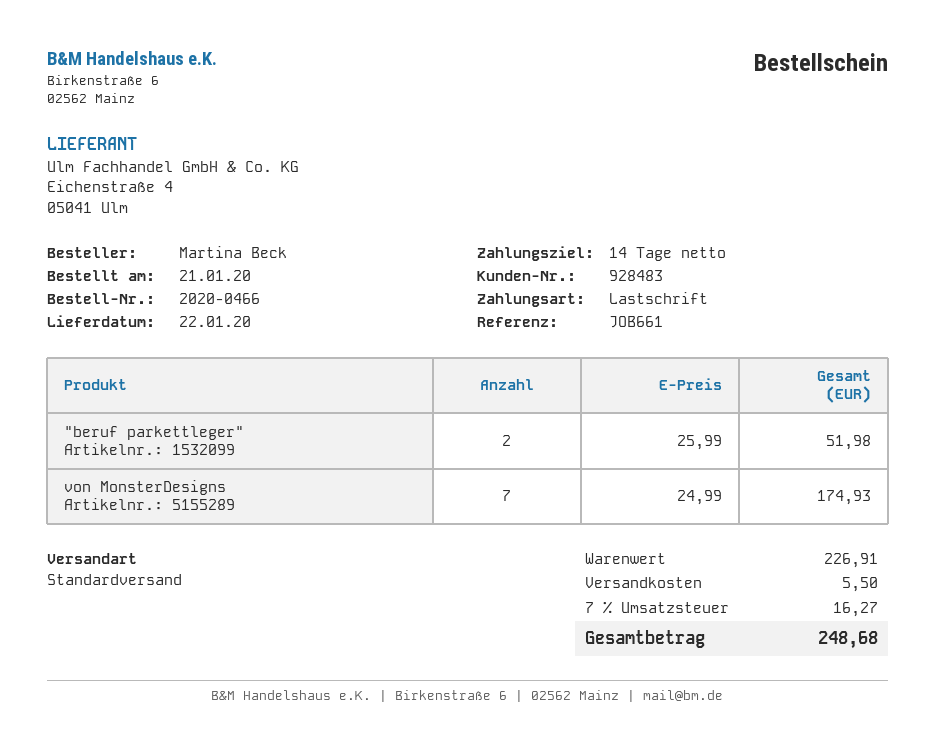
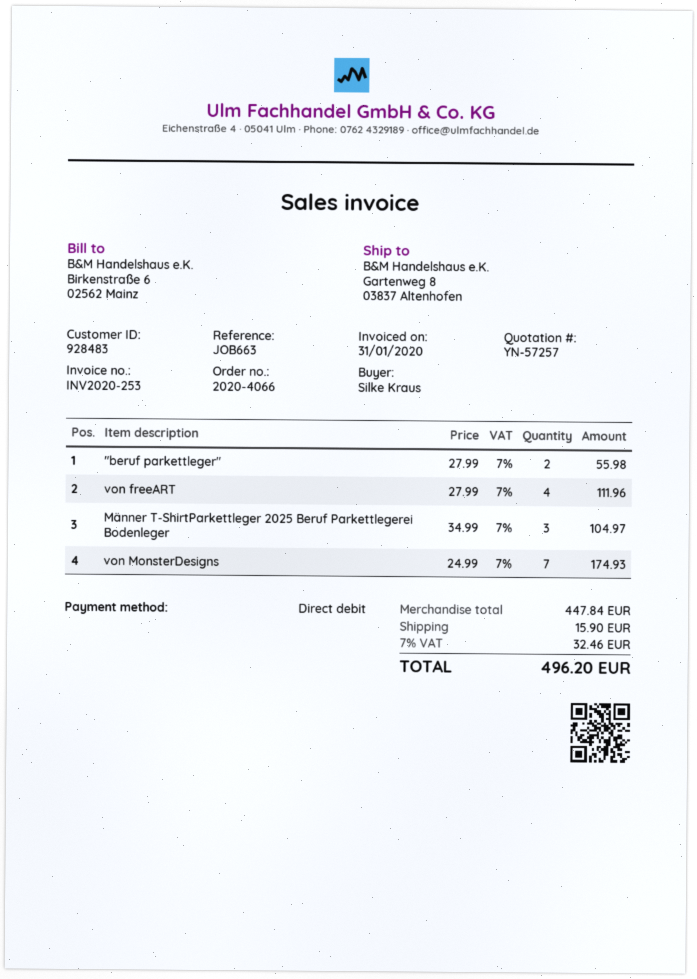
order number: 2020-0466 -> 2020-4066
reference: JOB661 -> JOB663
ordered by: Martina Beck -> Silke Kraus
"beruf parkettleger": 2 x 25.99 = 51.98 -> 2 x 27.99 = 55.98
von freeART: none -> 4 x 27.99 = 111.96
Männer T-ShirtParkettleger 2025 Beruf Parkettlegerei Bodenleger: none -> 3 x 34.99 = 104.97
subtotal: 226.91 -> 447.84
shipping: 5.50 -> 15.90
tax: 7% = 16.27 -> 7% = 32.46
total: 248.68 -> 496.20

